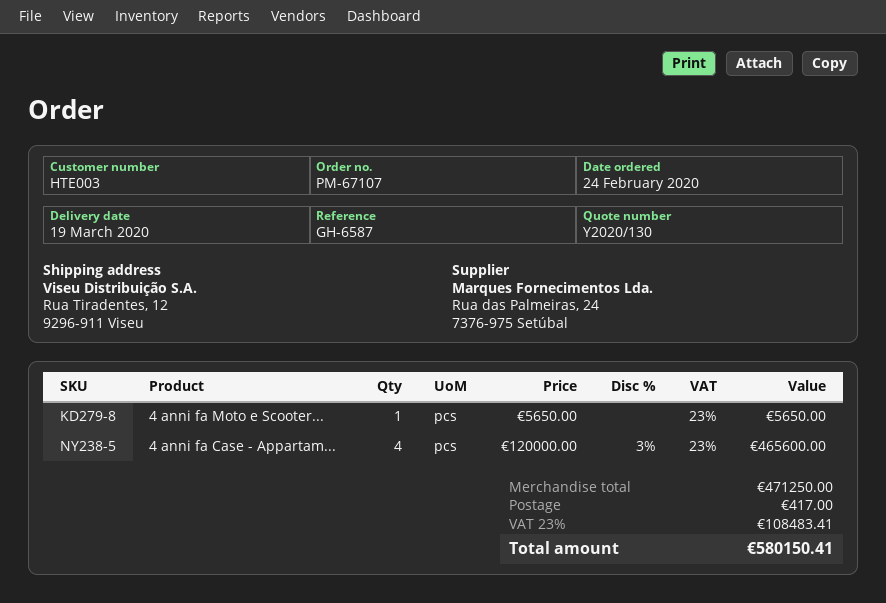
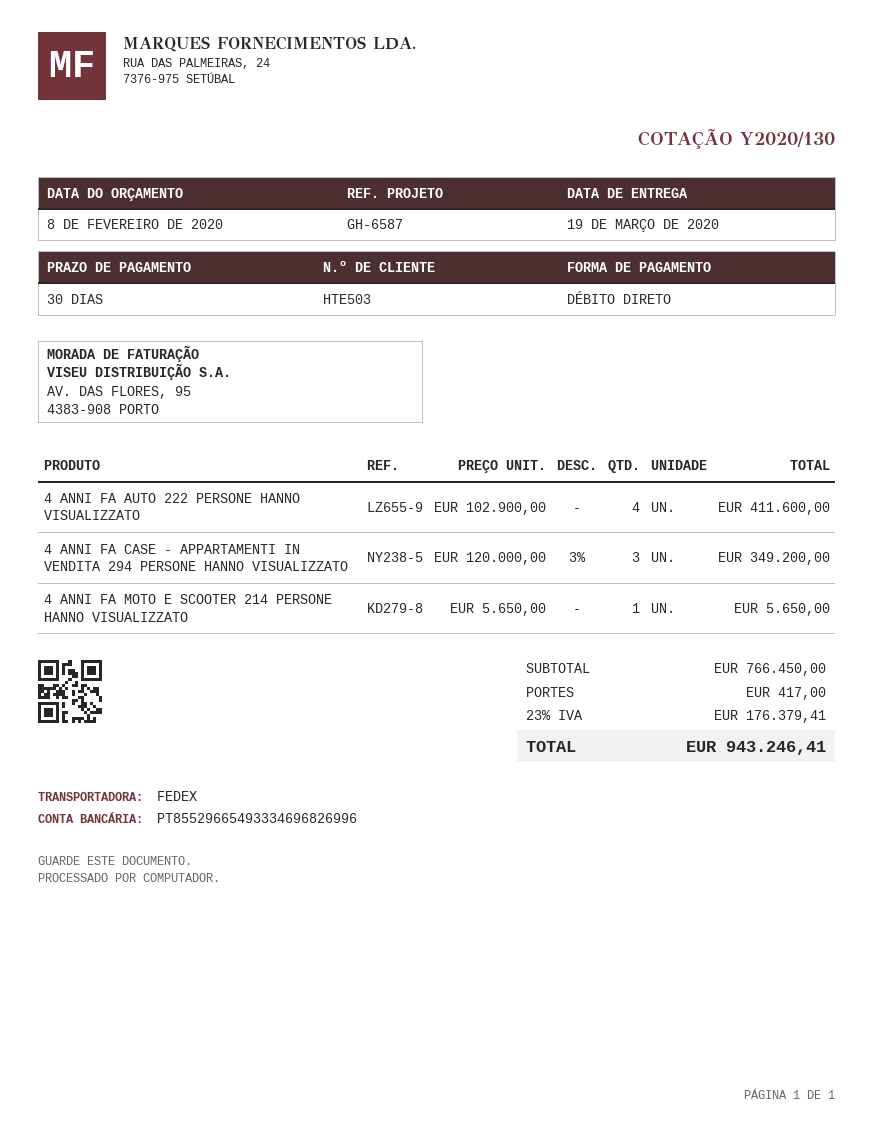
customer number: HTE003 -> HTE503
4 anni fa Case - Appartam...: 4 x 120000.00 - 3% = 465600.00 -> 3 x 120000.00 - 3% = 349200.00
4 ANNI FA AUTO 222 PERSONE HANNO VISUALIZZATO: none -> 4 x 102900.00 = 411600.00
subtotal: 471250.00 -> 766450.00
tax: 23% = 108483.41 -> 23% = 176379.41
total: 580150.41 -> 943246.41

